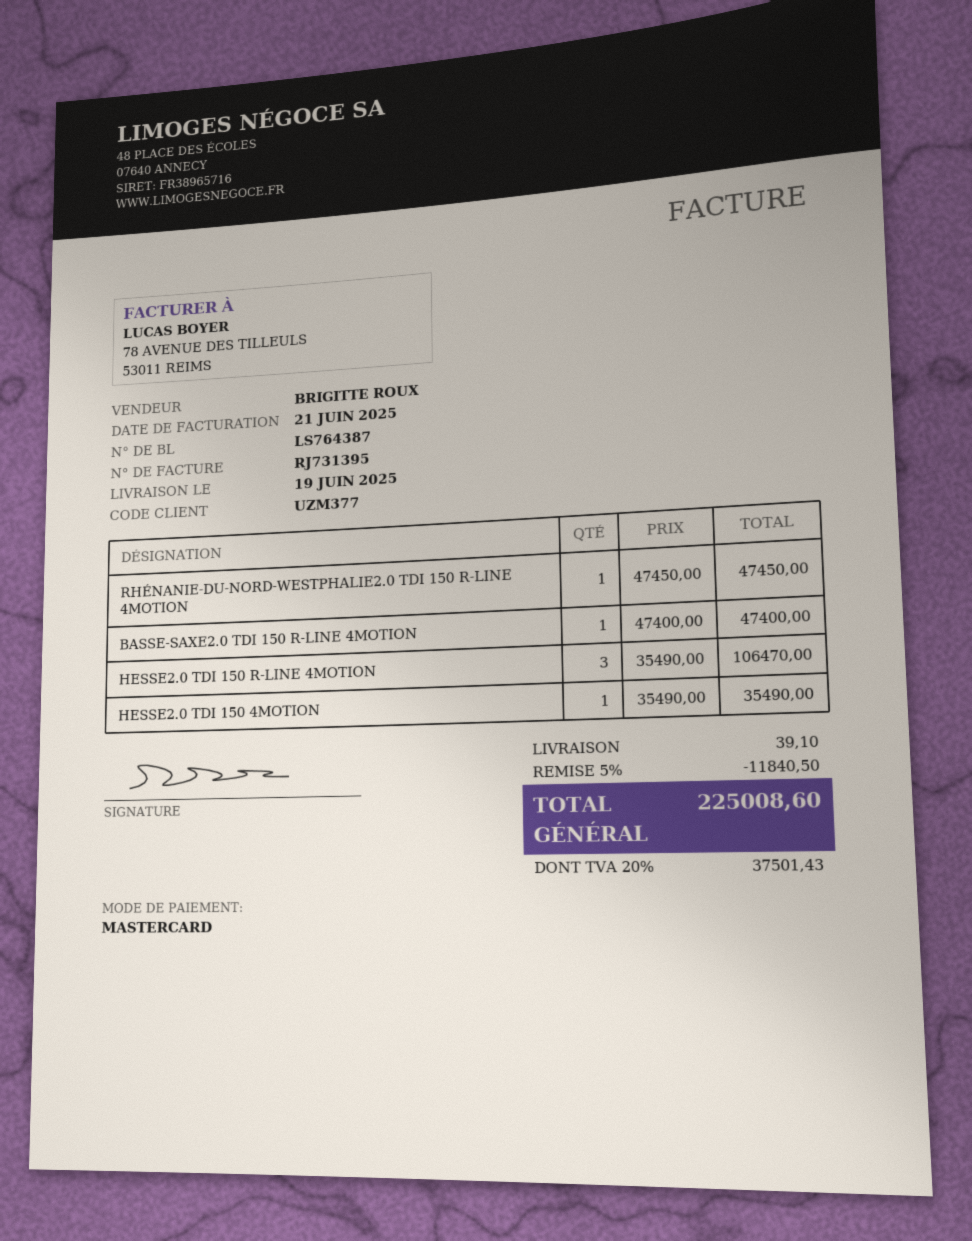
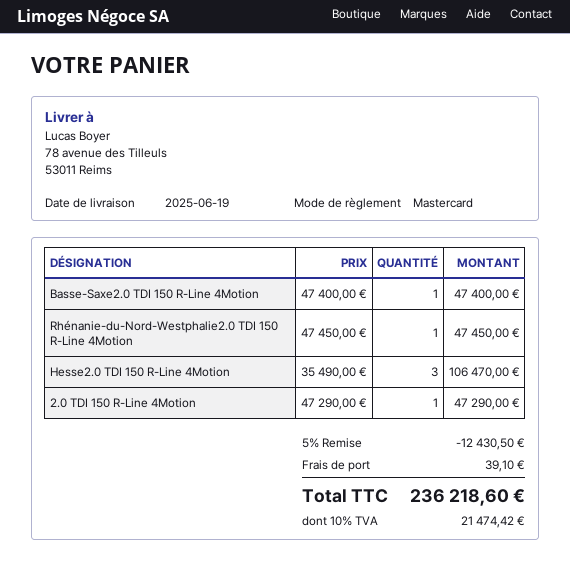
HESSE2.0 TDI 150 4MOTION: 1 x 35490.00 = 35490.00 -> none
2.0 TDI 150 R-Line 4Motion: none -> 1 x 47290.00 = 47290.00
discount: 5% = 11840.50 -> 5% = 12430.50
tax: 20% = 37501.43 -> 10% = 21474.42
total: 225008.60 -> 236218.60

